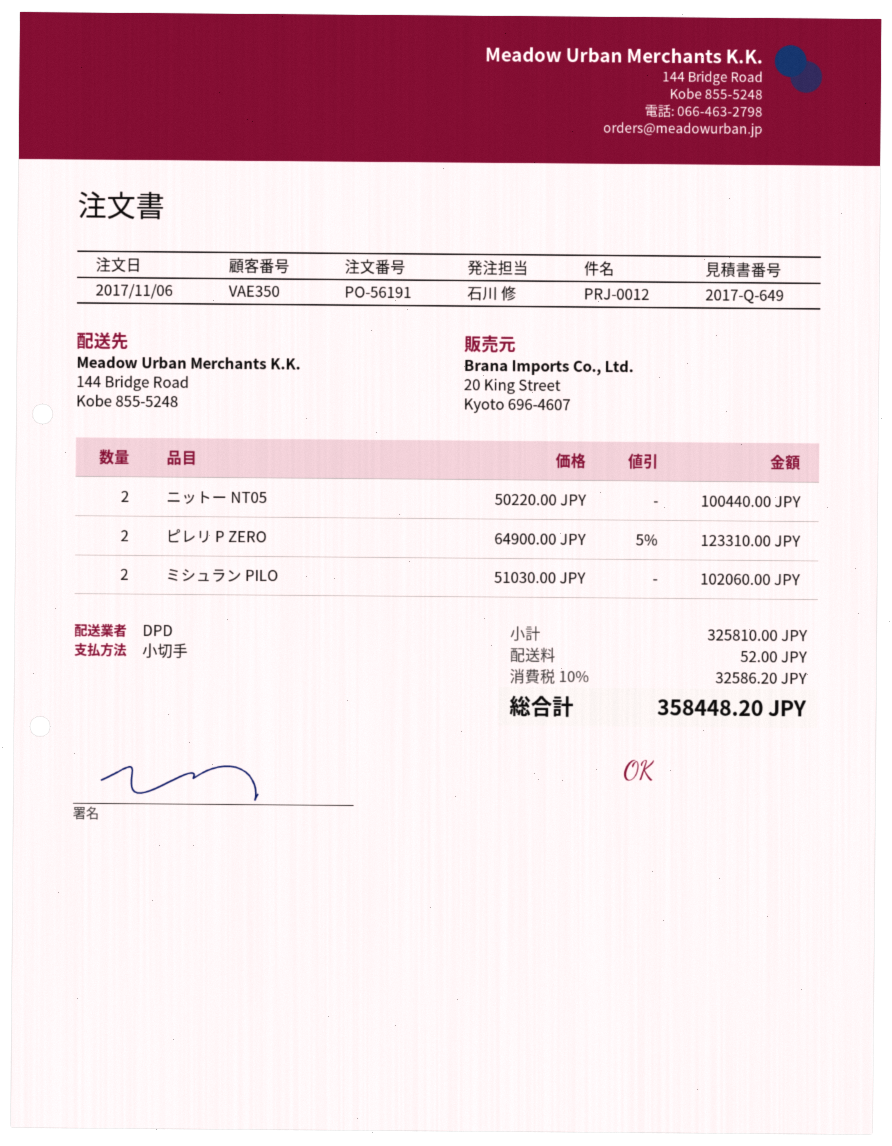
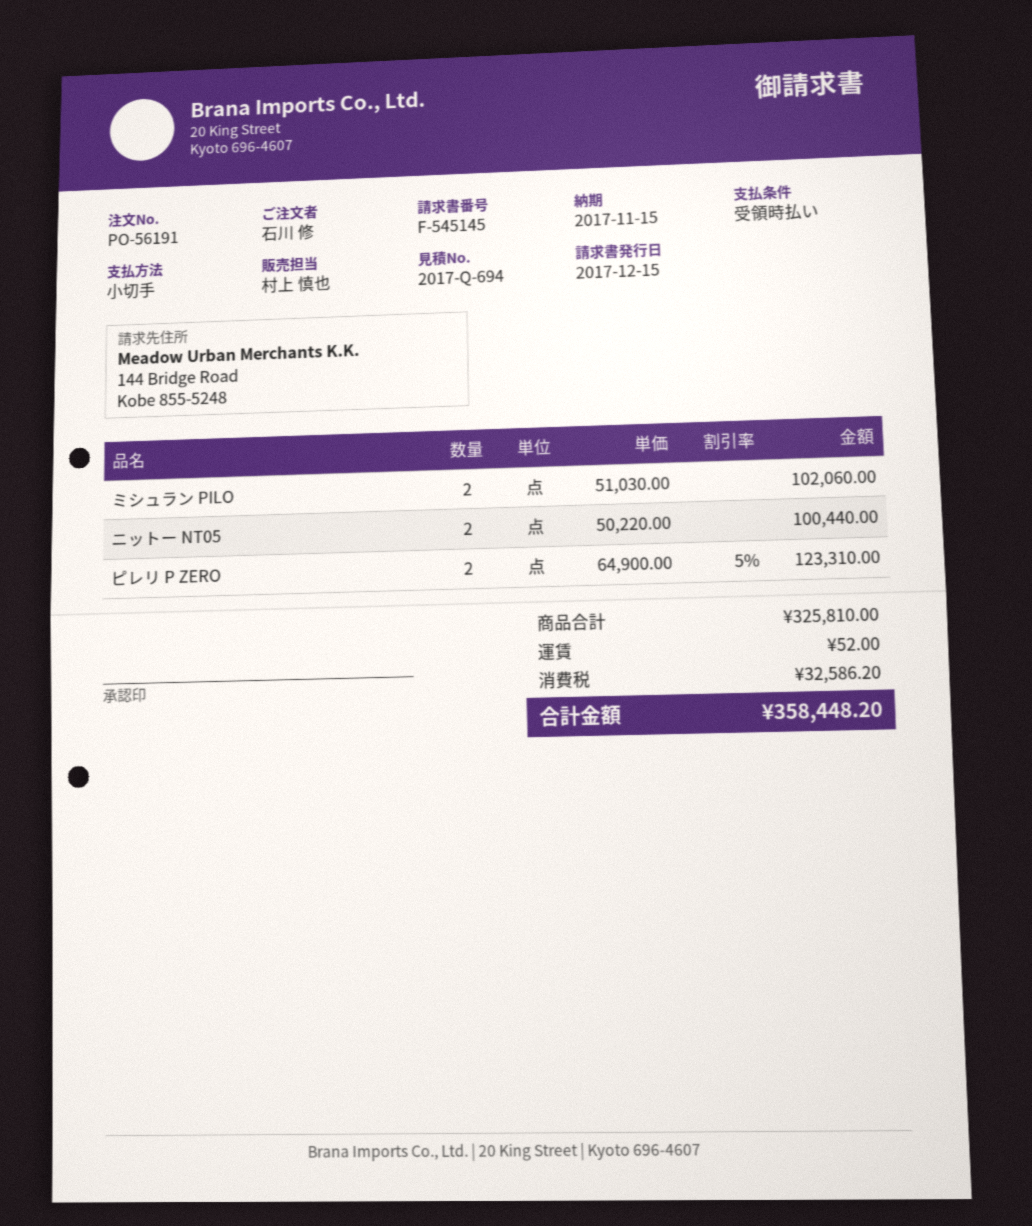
quote number: 2017-Q-649 -> 2017-Q-694

